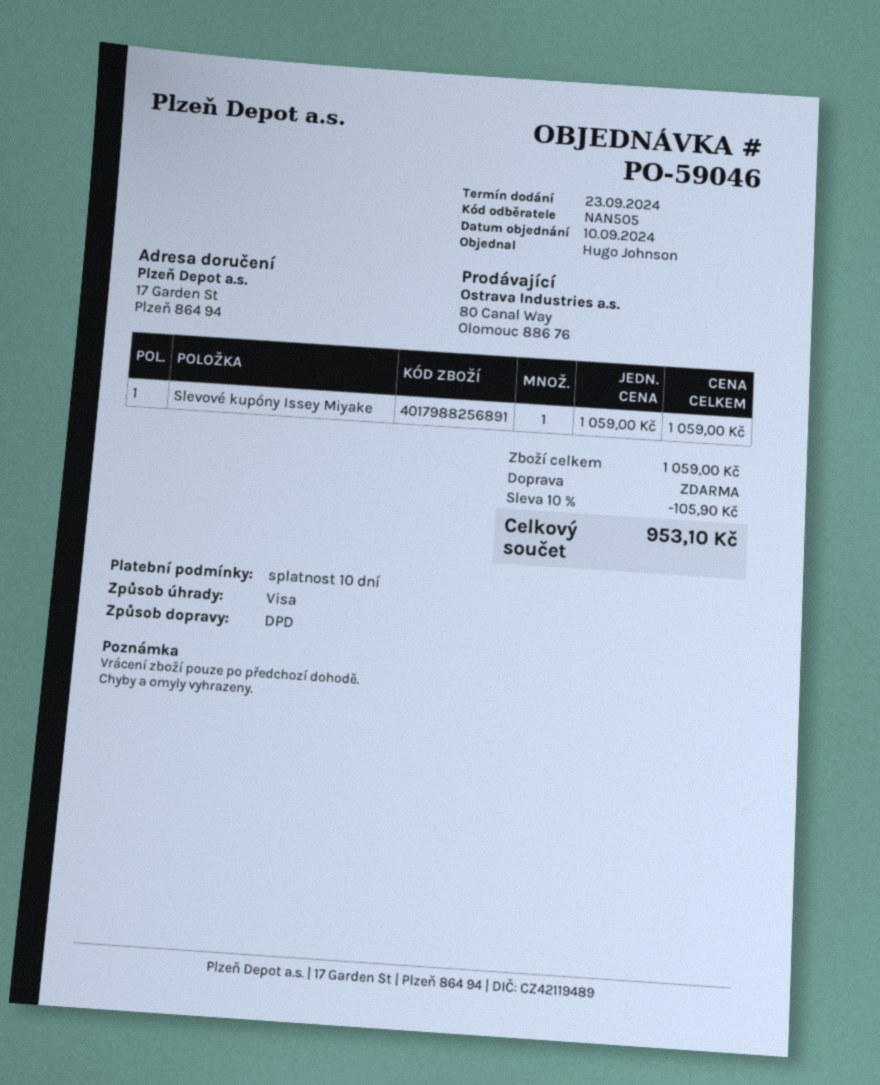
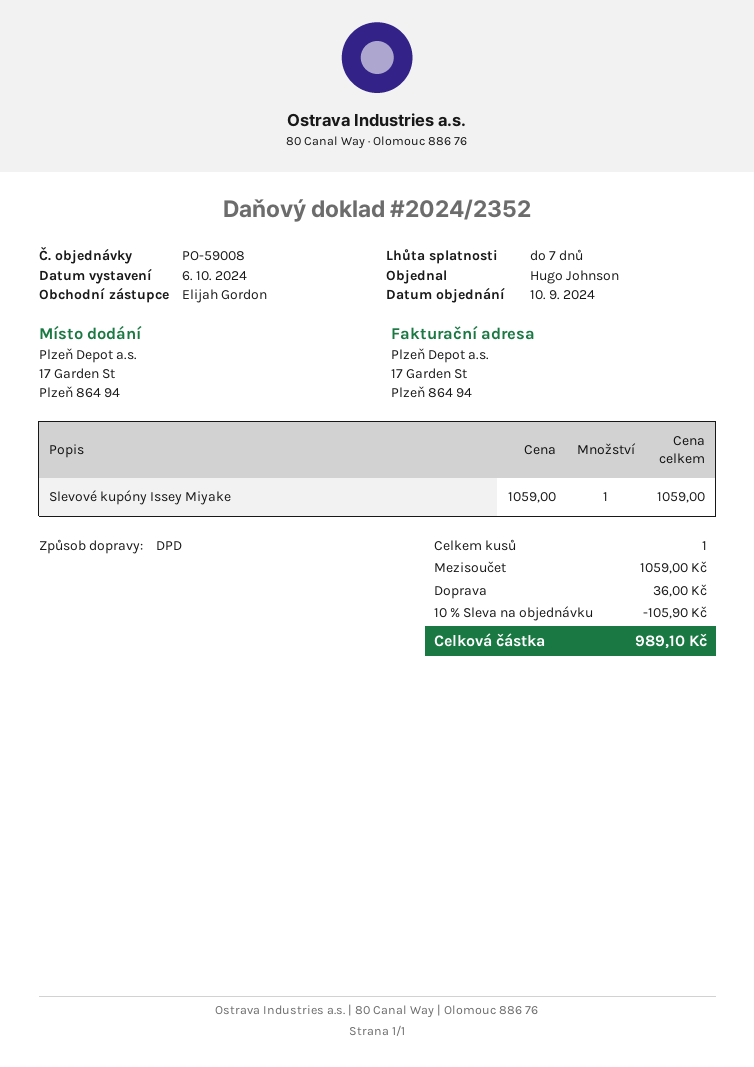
order number: PO-59046 -> PO-59008
payment terms: 10 days -> 7 days
shipping: 0.00 -> 36.00
total: 953.10 -> 989.10

